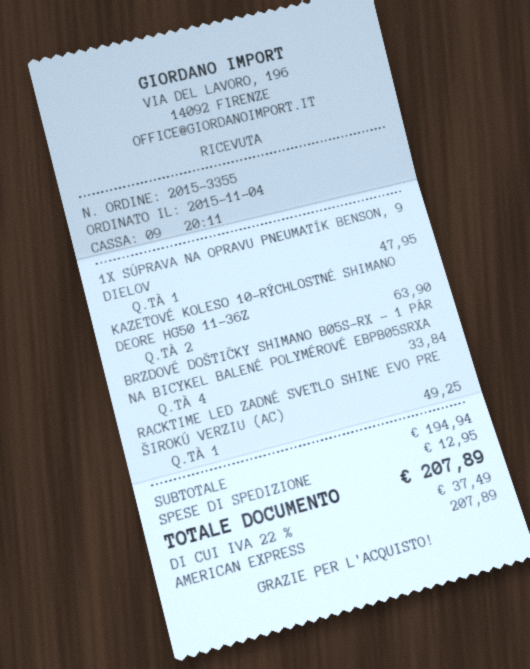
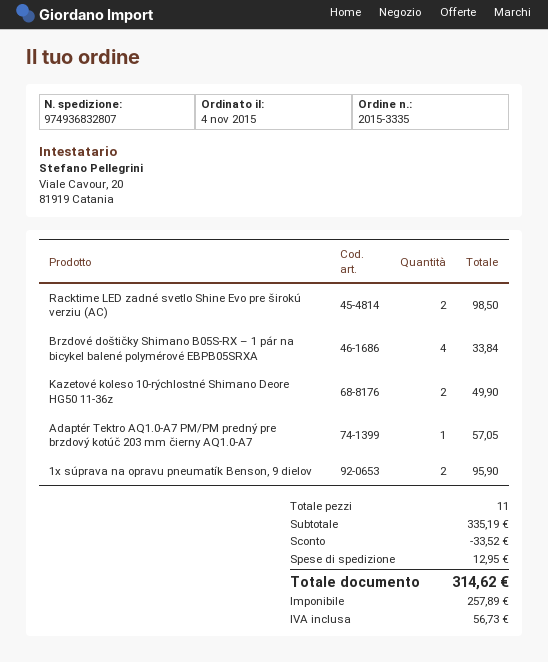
order number: 2015-3355 -> 2015-3335
1X SÚPRAVA NA OPRAVU PNEUMATÍK BENSON, 9 DIELOV: 1 for 47.95 -> 2 for 95.90
KAZETOVÉ KOLESO 10-RÝCHLOSTNÉ SHIMANO DEORE HG50 11-36Z: 2 for 63.90 -> 2 for 49.90
RACKTIME LED ZADNÉ SVETLO SHINE EVO PRE ŠIROKÚ VERZIU (AC): 1 for 49.25 -> 2 for 98.50
Adaptér Tektro AQ1.0-A7 PM/PM predný pre brzdový kotúč 203 mm čierny AQ1.0-A7: none -> 1 for 57.05
subtotal: 194.94 -> 335.19
discount: none -> 33.52
tax: 37.49 -> 56.73
total: 207.89 -> 314.62

